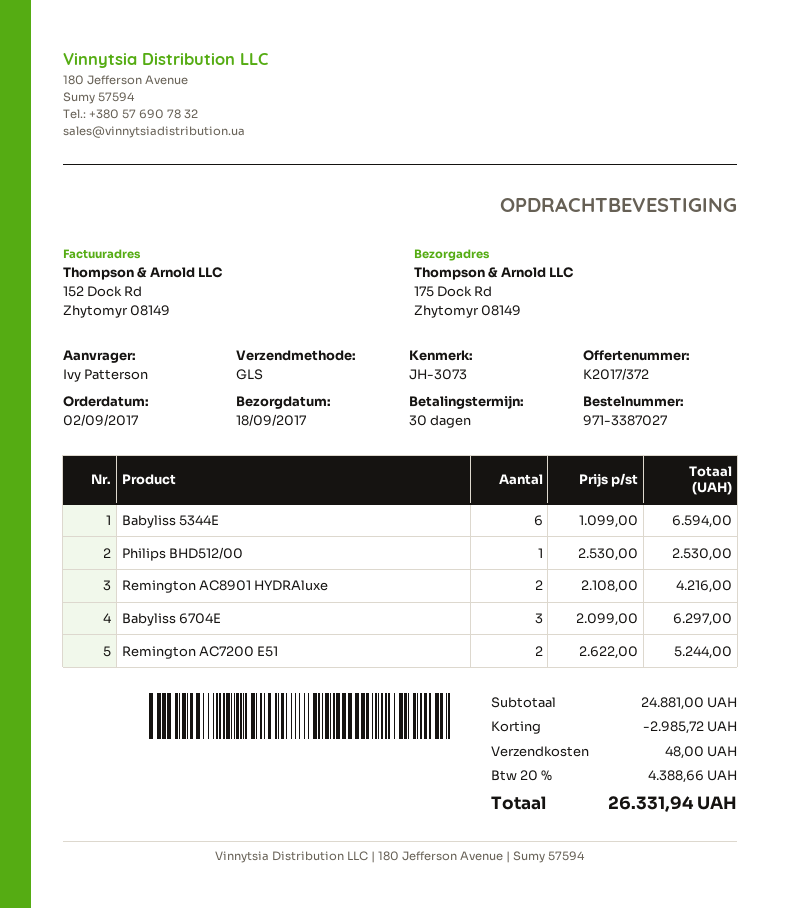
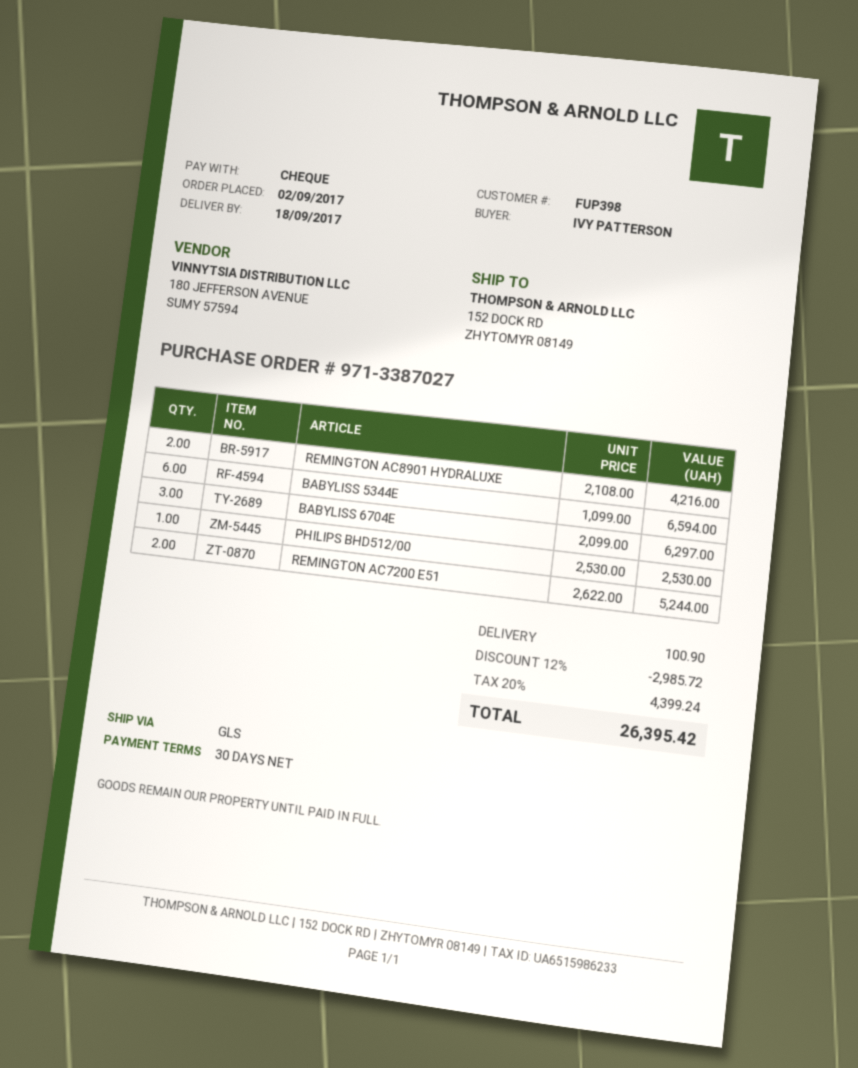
ship to: 175 Dock Rd, Zhytomyr 08149 -> 152 DOCK RD, ZHYTOMYR 08149
shipping: 48.00 -> 100.90
tax: 20% = 4388.66 -> 20% = 4399.24
total: 26331.94 -> 26395.42

